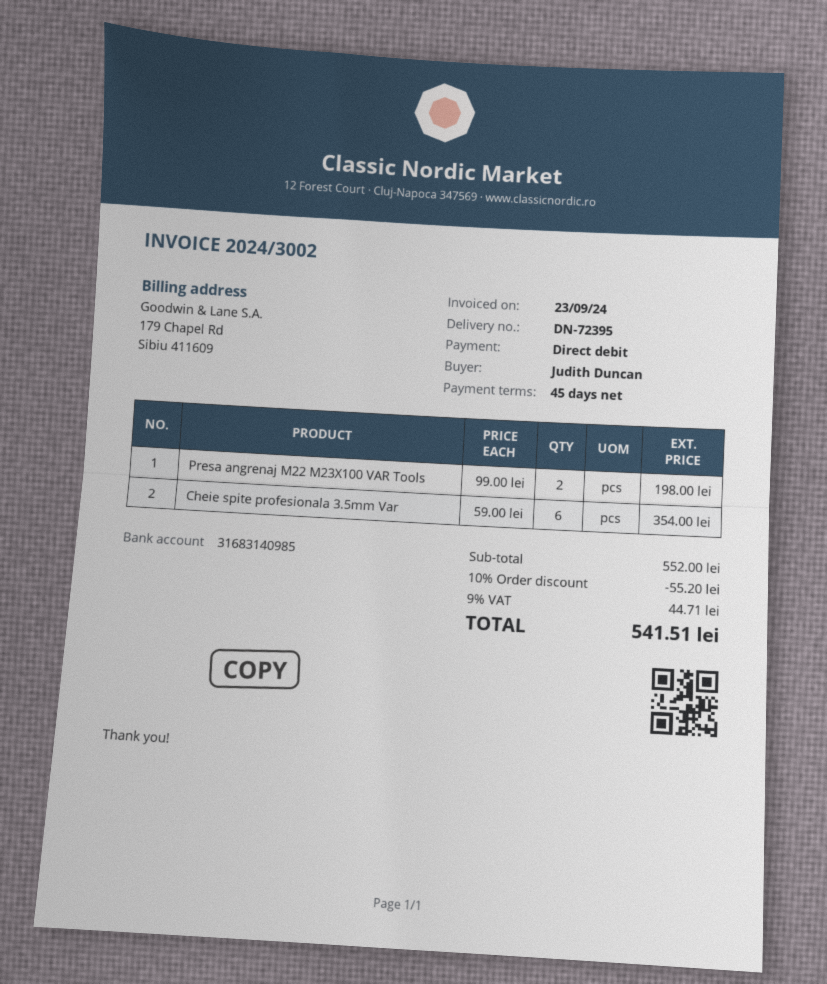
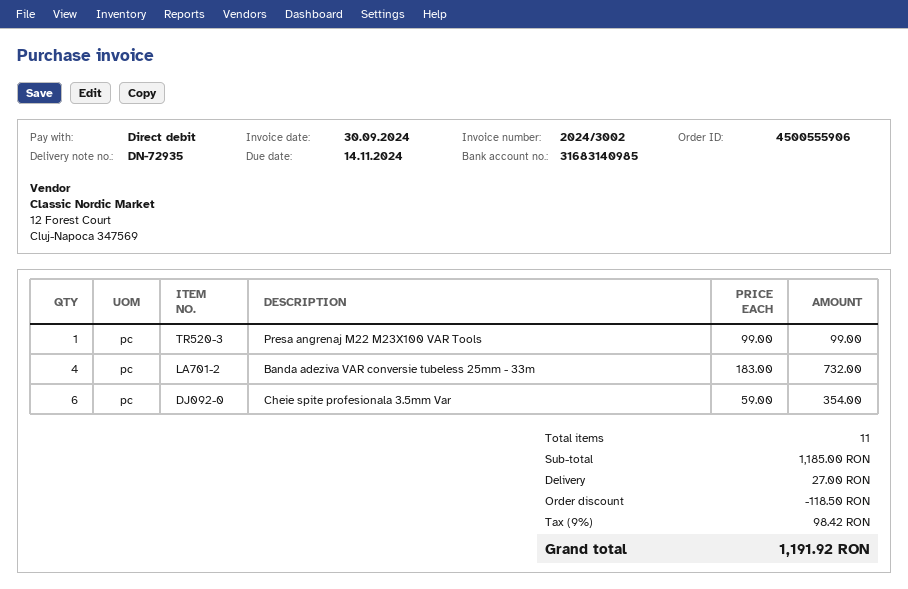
delivery note number: DN-72395 -> DN-72935
invoice date: 2024-09-23 -> 2024-09-30
Presa angrenaj M22 M23X100 VAR Tools: 2 x 99.00 = 198.00 -> 1 x 99.00 = 99.00
Banda adeziva VAR conversie tubeless 25mm - 33m: none -> 4 x 183.00 = 732.00
subtotal: 552.00 -> 1185.00
discount: 55.20 -> 118.50
shipping: none -> 27.00
tax: 9% = 44.71 -> 9% = 98.42
total: 541.51 -> 1191.92

